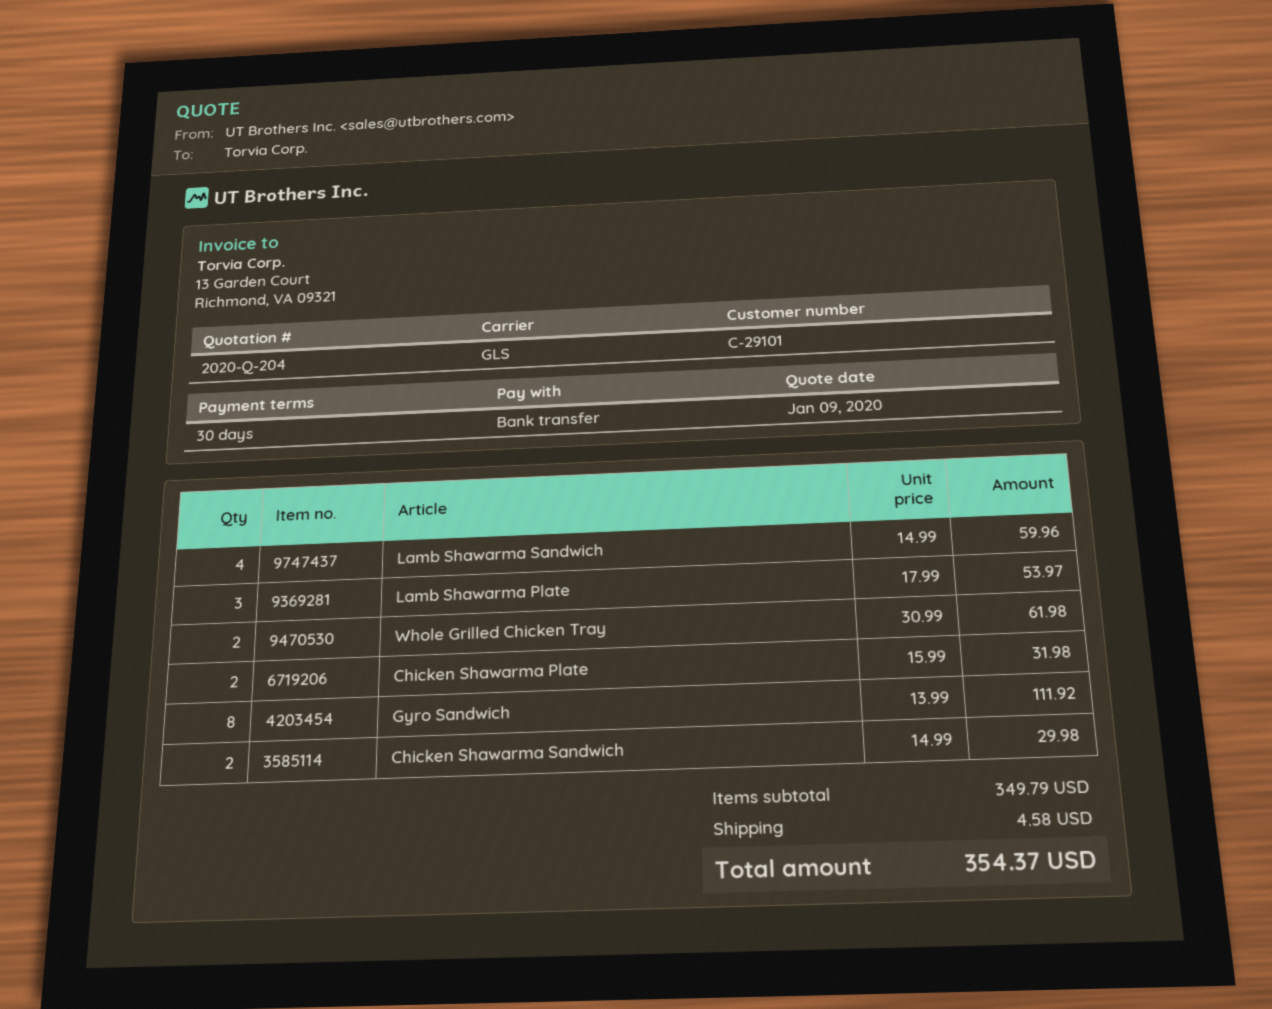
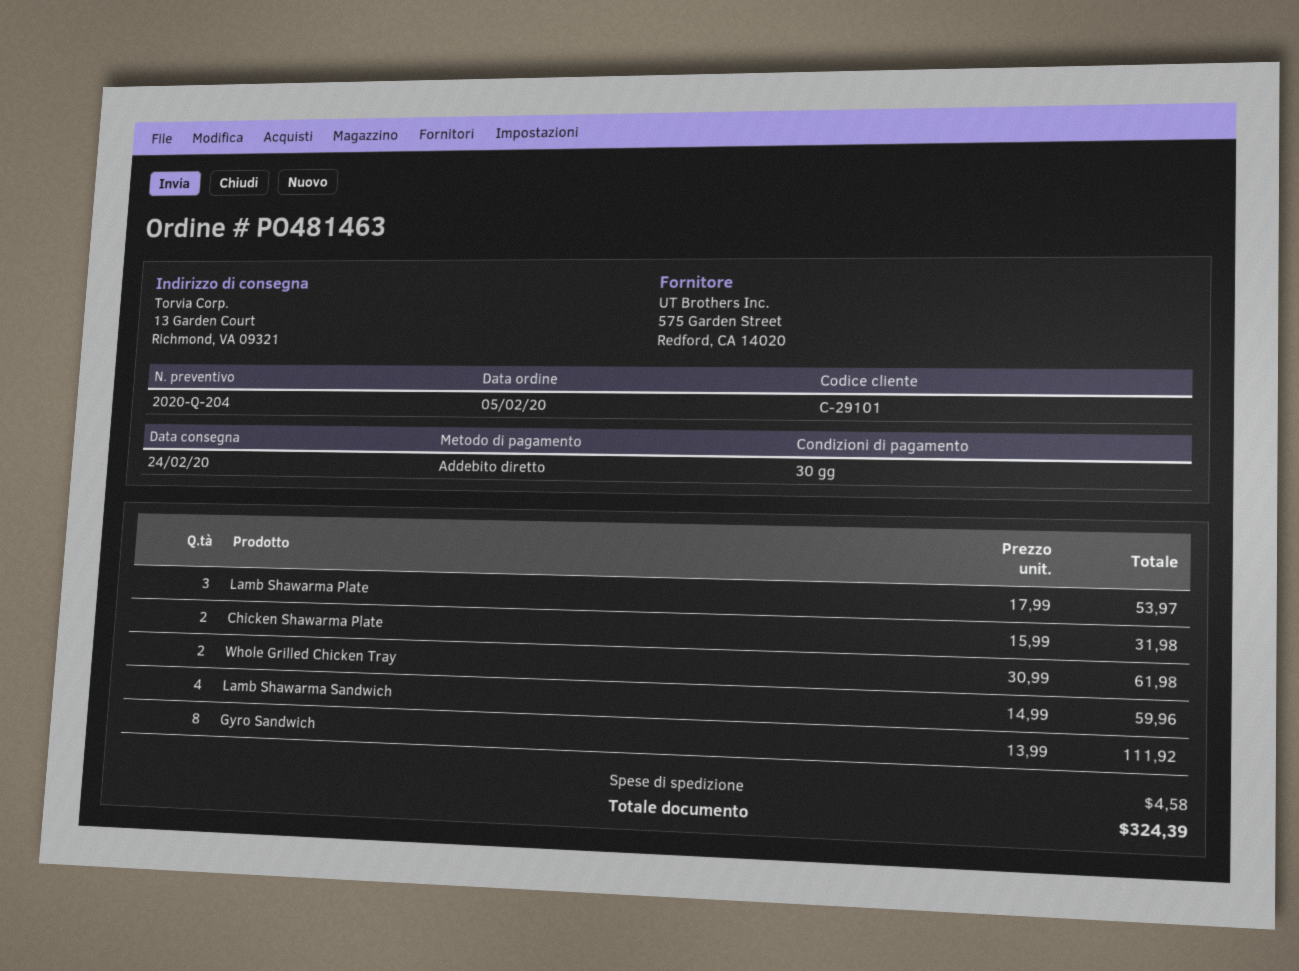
payment method: bank transfer -> direct debit
Chicken Shawarma Sandwich: 2 x 14.99 = 29.98 -> none
total: 354.37 -> 324.39

